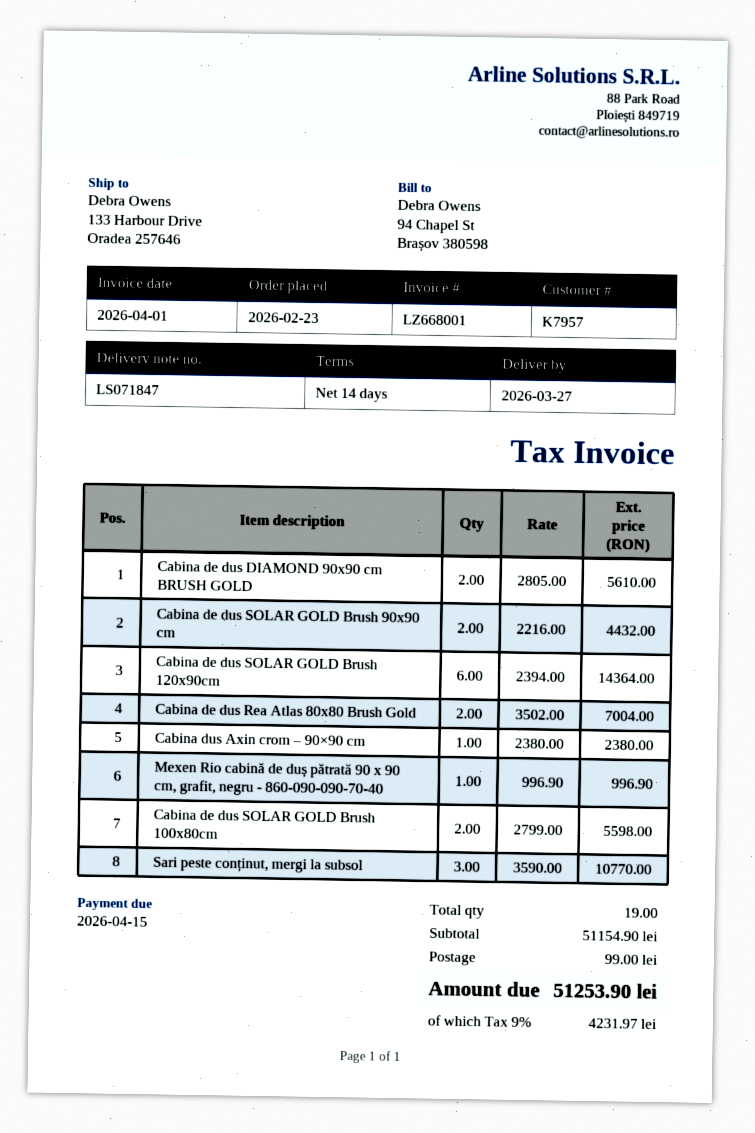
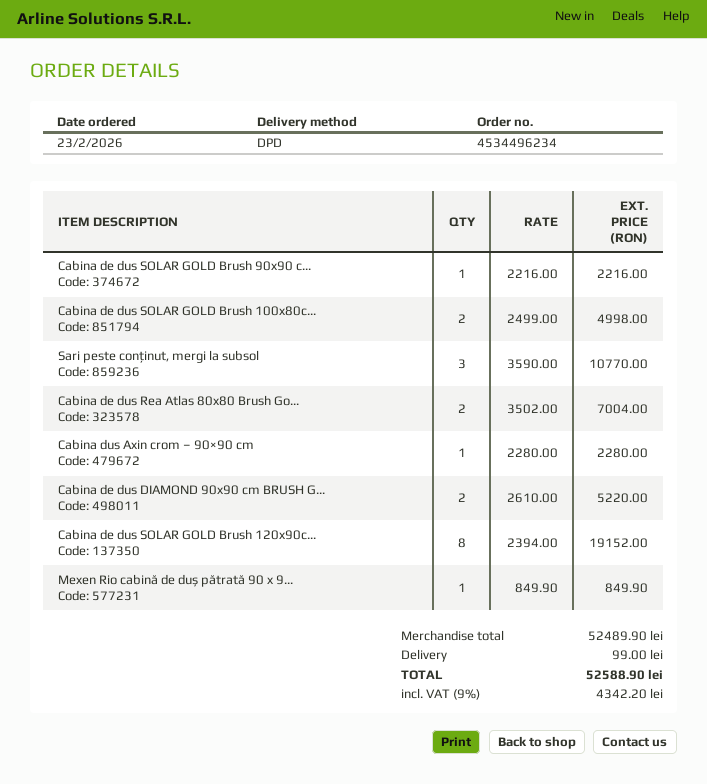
Cabina de dus DIAMOND 90x90 cm BRUSH GOLD: 2 x 2805.00 = 5610.00 -> 2 x 2610.00 = 5220.00
Cabina de dus SOLAR GOLD Brush 90x90 cm: 2 x 2216.00 = 4432.00 -> 1 x 2216.00 = 2216.00
Cabina de dus SOLAR GOLD Brush 120x90cm: 6 x 2394.00 = 14364.00 -> 8 x 2394.00 = 19152.00
Cabina dus Axin crom – 90×90 cm: 1 x 2380.00 = 2380.00 -> 1 x 2280.00 = 2280.00
Mexen Rio cabină de duș pătrată 90 x 90 cm, grafit, negru - 860-090-090-70-40: 1 x 996.90 = 996.90 -> 1 x 849.90 = 849.90
Cabina de dus SOLAR GOLD Brush 100x80cm: 2 x 2799.00 = 5598.00 -> 2 x 2499.00 = 4998.00
subtotal: 51154.90 -> 52489.90
tax: 9% = 4231.97 -> 9% = 4342.20
total: 51253.90 -> 52588.90

